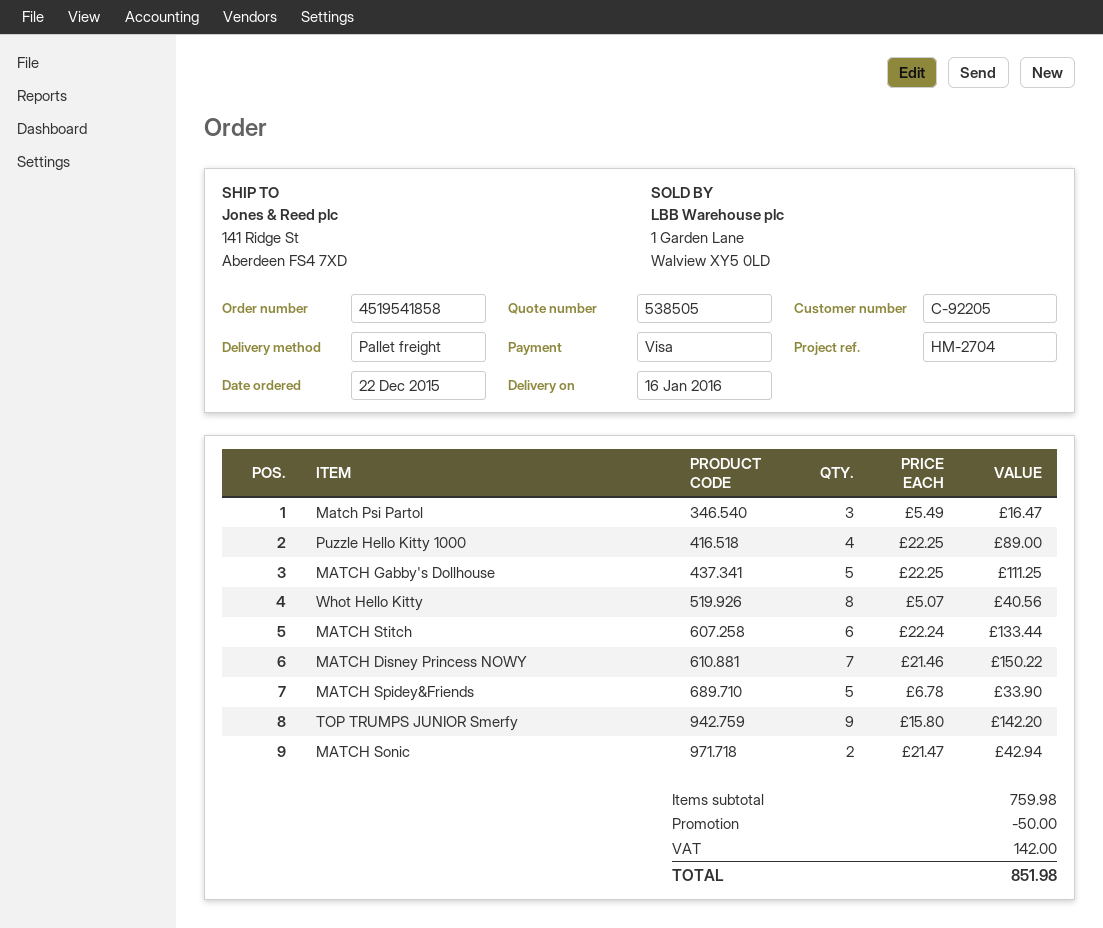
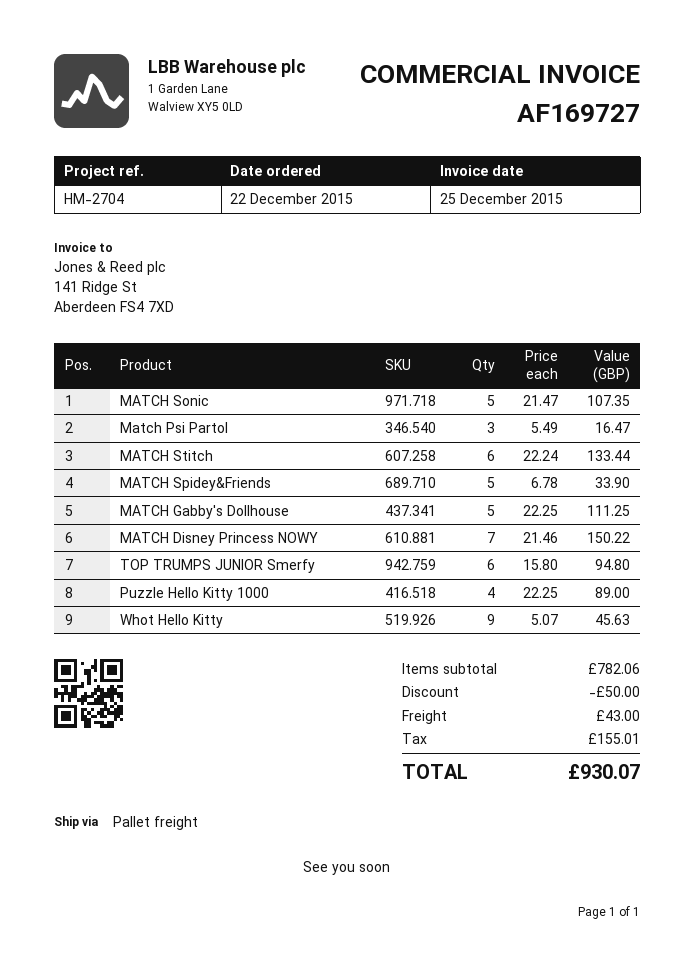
Whot Hello Kitty: 8 x 5.07 = 40.56 -> 9 x 5.07 = 45.63
TOP TRUMPS JUNIOR Smerfy: 9 x 15.80 = 142.20 -> 6 x 15.80 = 94.80
MATCH Sonic: 2 x 21.47 = 42.94 -> 5 x 21.47 = 107.35
subtotal: 759.98 -> 782.06
shipping: none -> 43.00
tax: 142.00 -> 155.01
total: 851.98 -> 930.07

